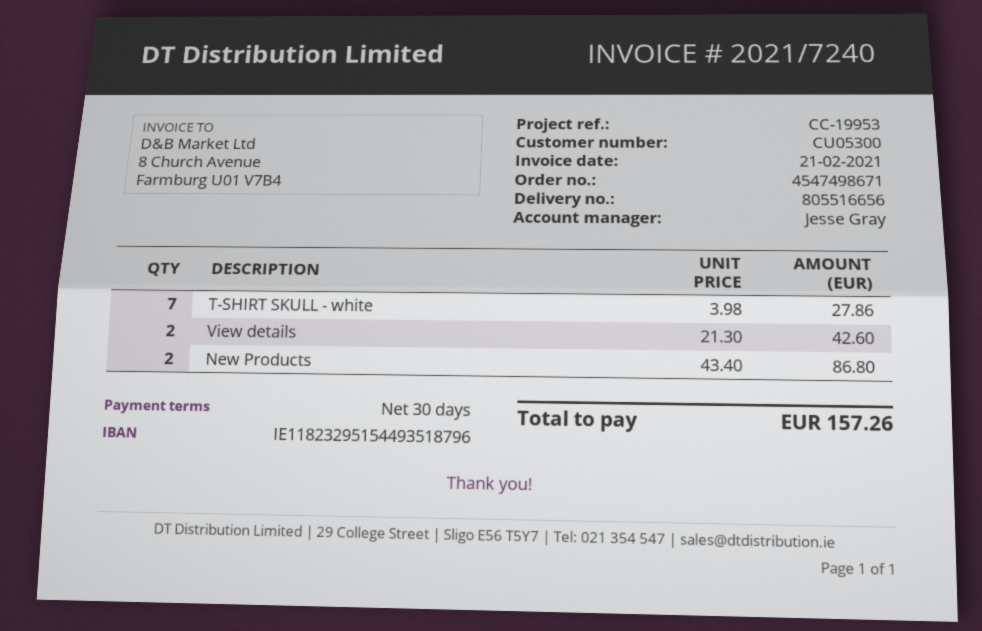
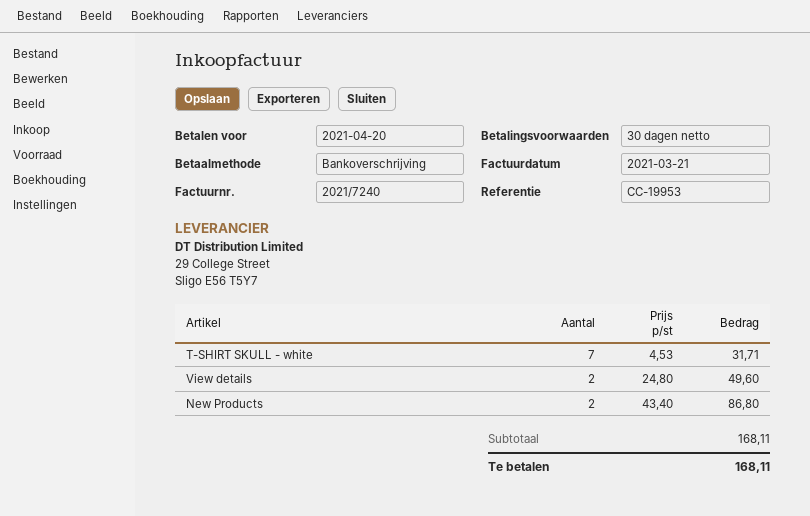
invoice date: 2021-02-21 -> 2021-03-21
T-SHIRT SKULL - white: 7 x 3.98 = 27.86 -> 7 x 4.53 = 31.71
View details: 2 x 21.30 = 42.60 -> 2 x 24.80 = 49.60
total: 157.26 -> 168.11

